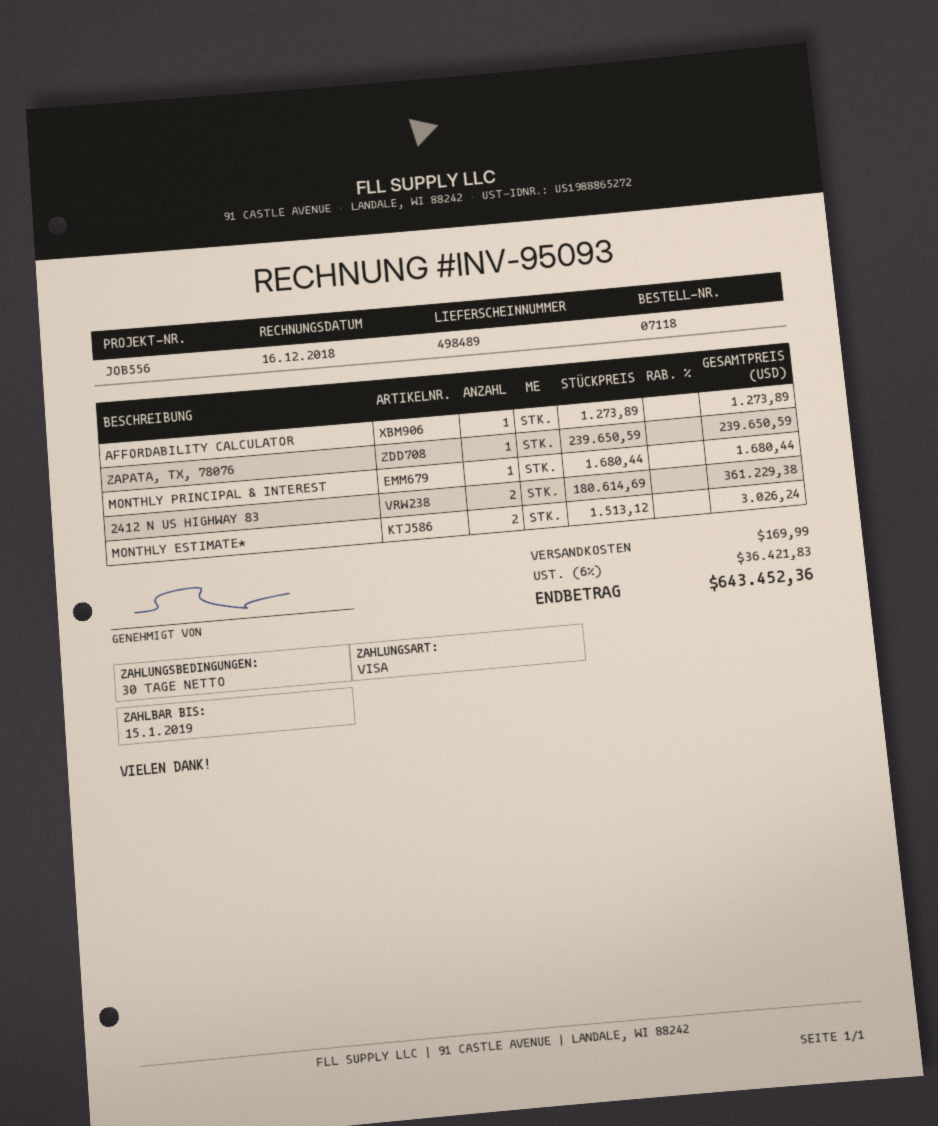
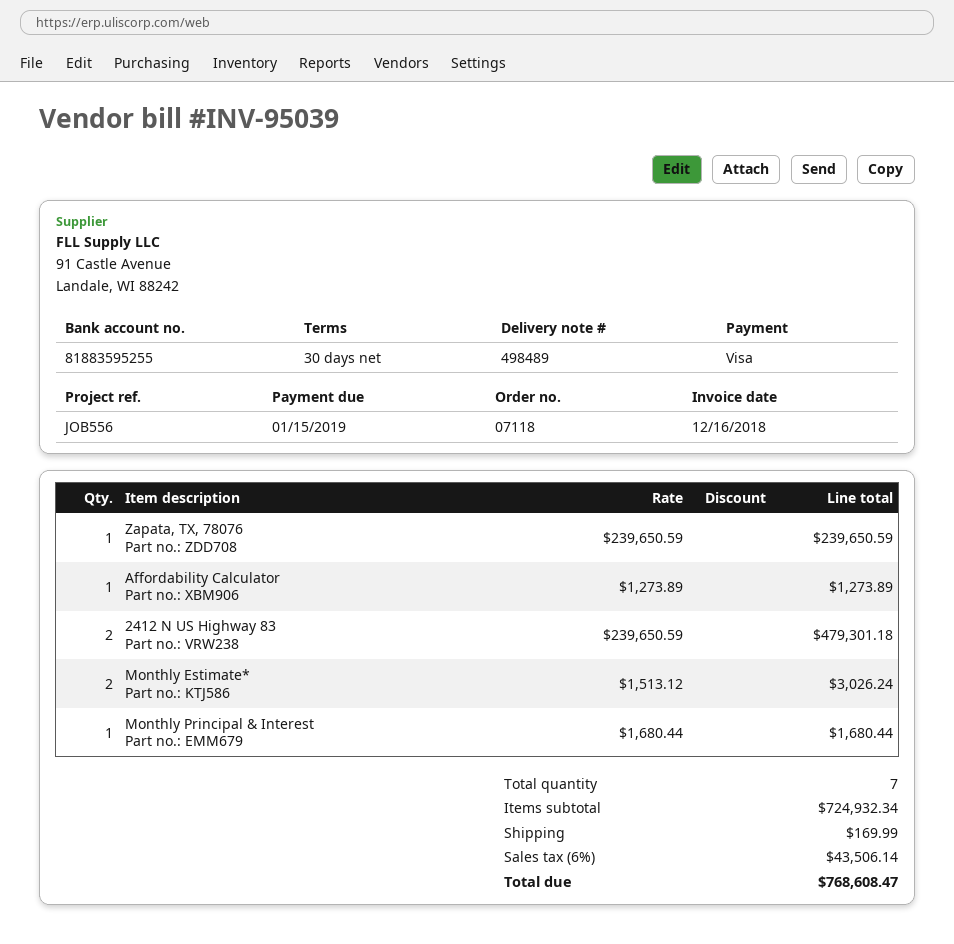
invoice number: INV-95093 -> INV-95039
2412 N US HIGHWAY 83: 2 x 180614.69 = 361229.38 -> 2 x 239650.59 = 479301.18
tax: 6% = 36421.83 -> 6% = 43506.14
total: 643452.36 -> 768608.47

